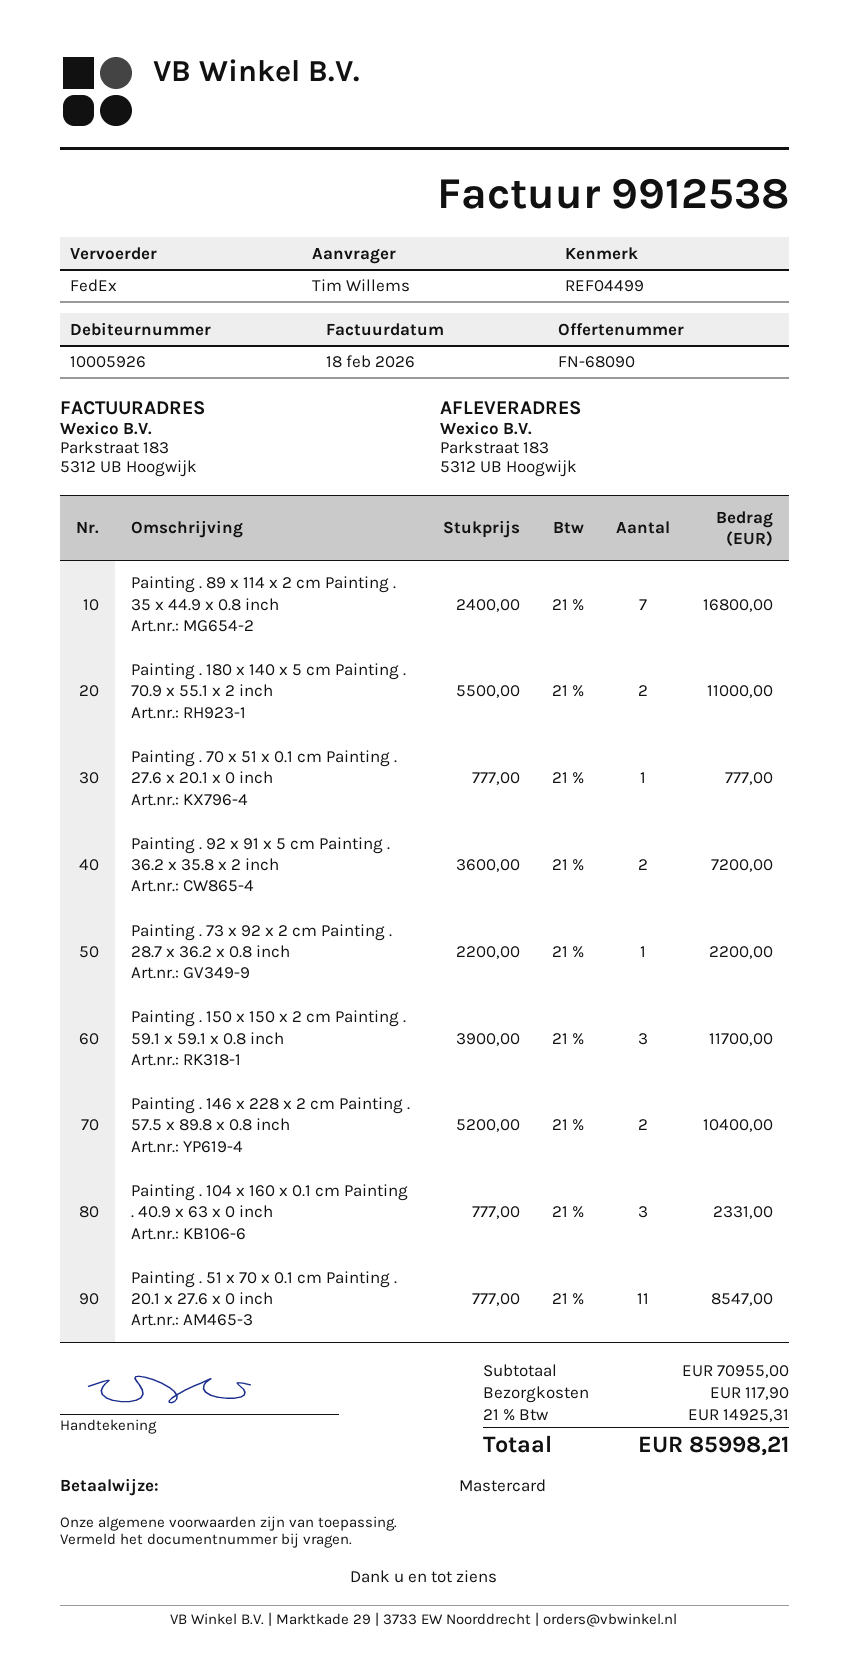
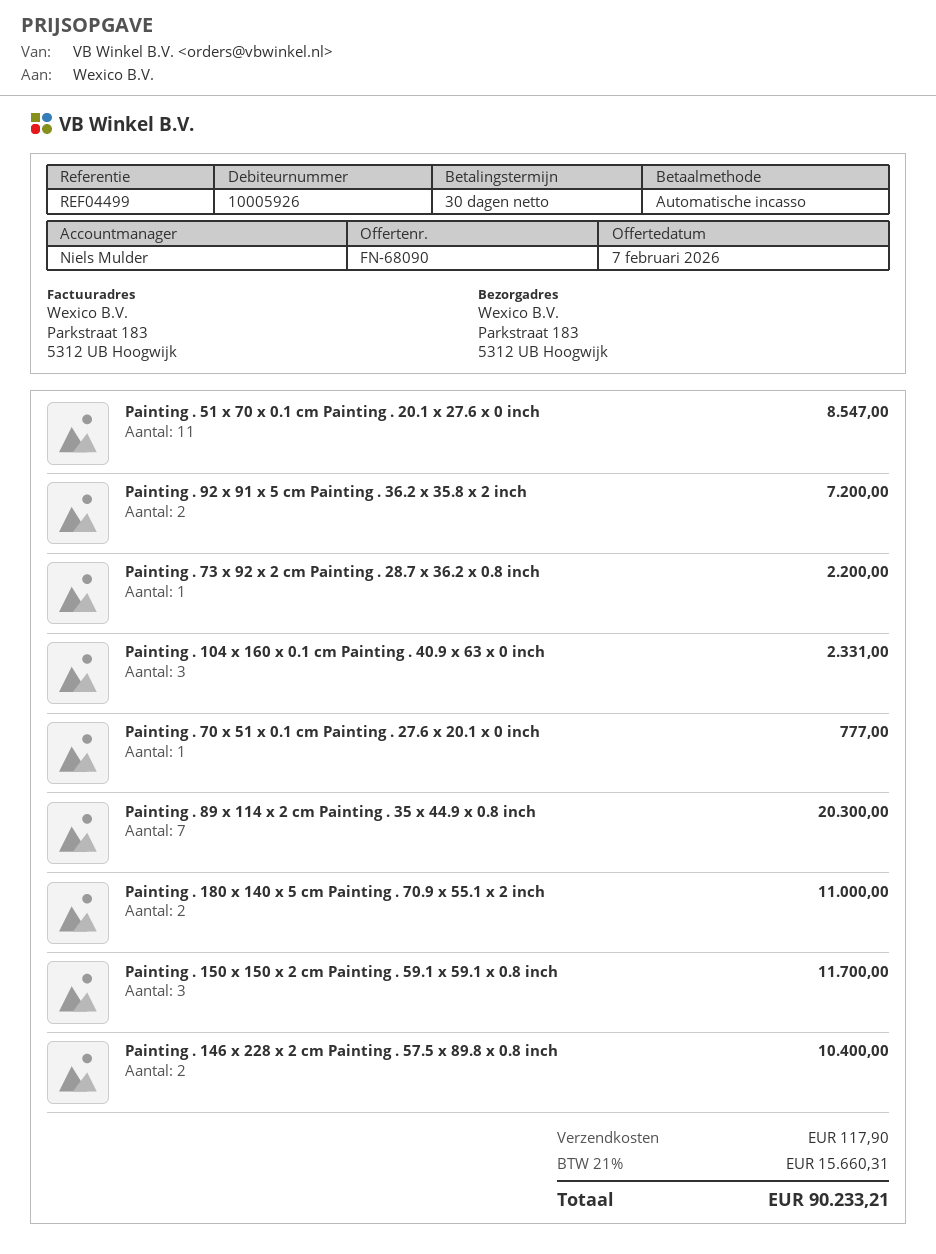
payment method: Mastercard -> direct debit
Painting . 89 x 114 x 2 cm Painting . 35 x 44.9 x 0.8 inch: 7 for 16800.00 -> 7 for 20300.00
tax: 21% = 14925.31 -> 21% = 15660.31
total: 85998.21 -> 90233.21

